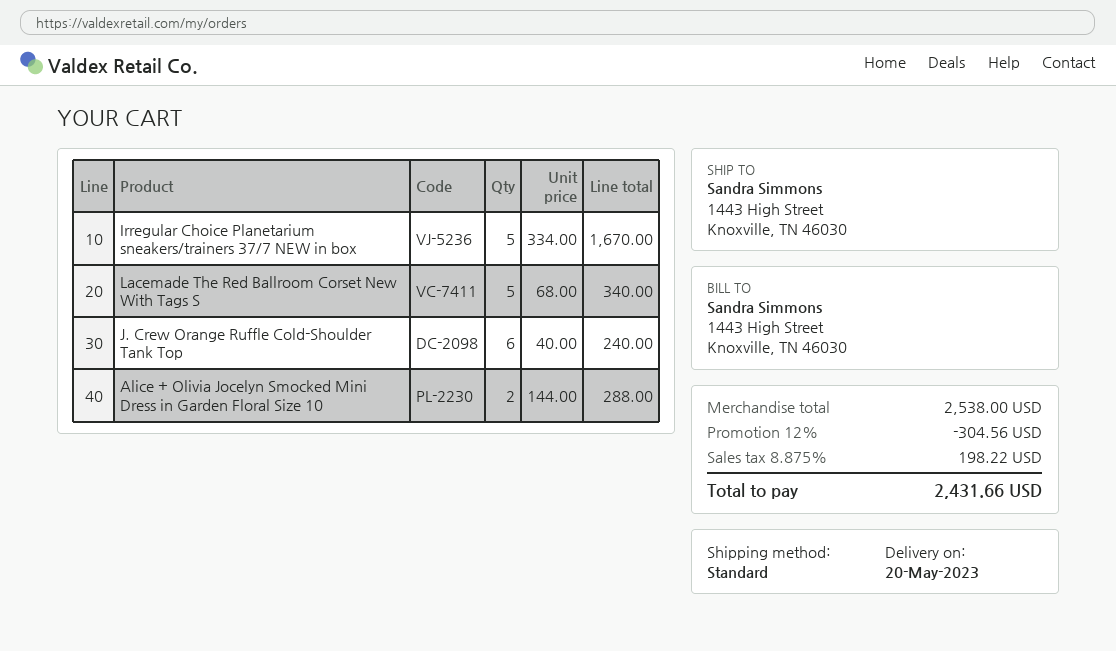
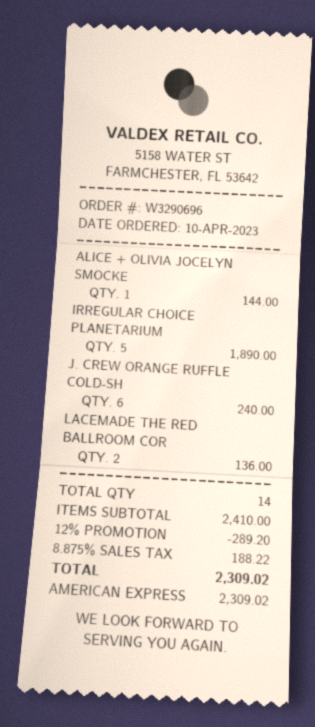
Irregular Choice Planetarium sneakers/trainers 37/7 NEW in box: 5 for 1670.00 -> 5 for 1890.00
Lacemade The Red Ballroom Corset New With Tags S: 5 for 340.00 -> 2 for 136.00
Alice + Olivia Jocelyn Smocked Mini Dress in Garden Floral Size 10: 2 for 288.00 -> 1 for 144.00
subtotal: 2538.00 -> 2410.00
discount: 12% = 304.56 -> 12% = 289.20
tax: 8.875% = 198.22 -> 8.875% = 188.22
total: 2431.66 -> 2309.02

